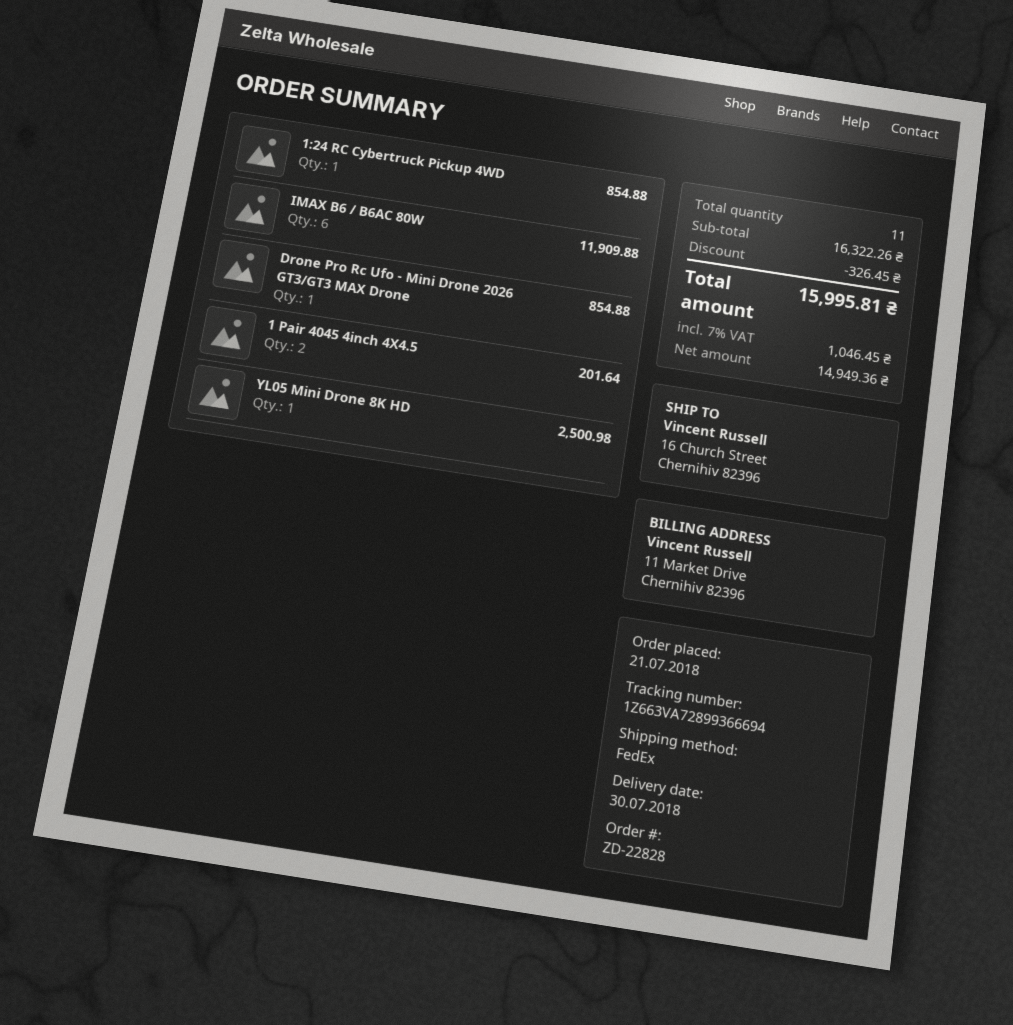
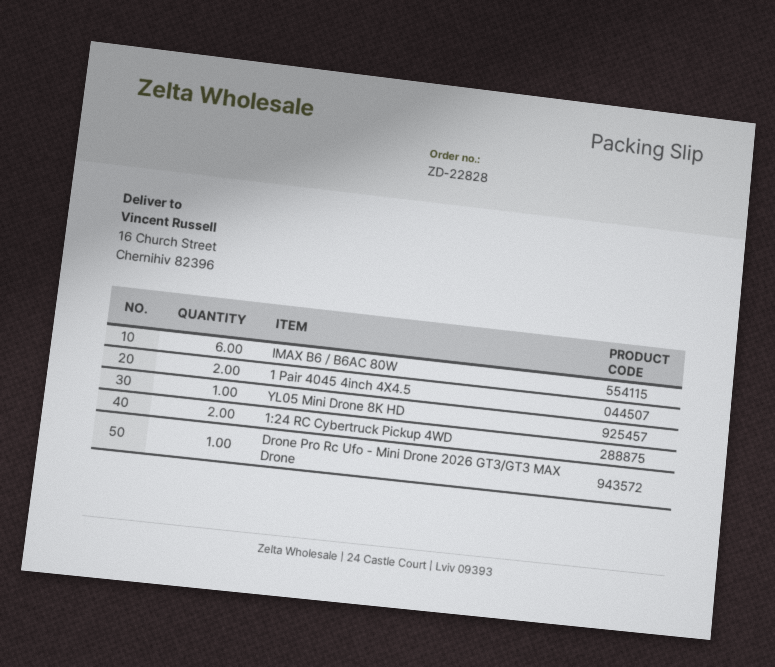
1:24 RC Cybertruck Pickup 4WD: 1 -> 2

